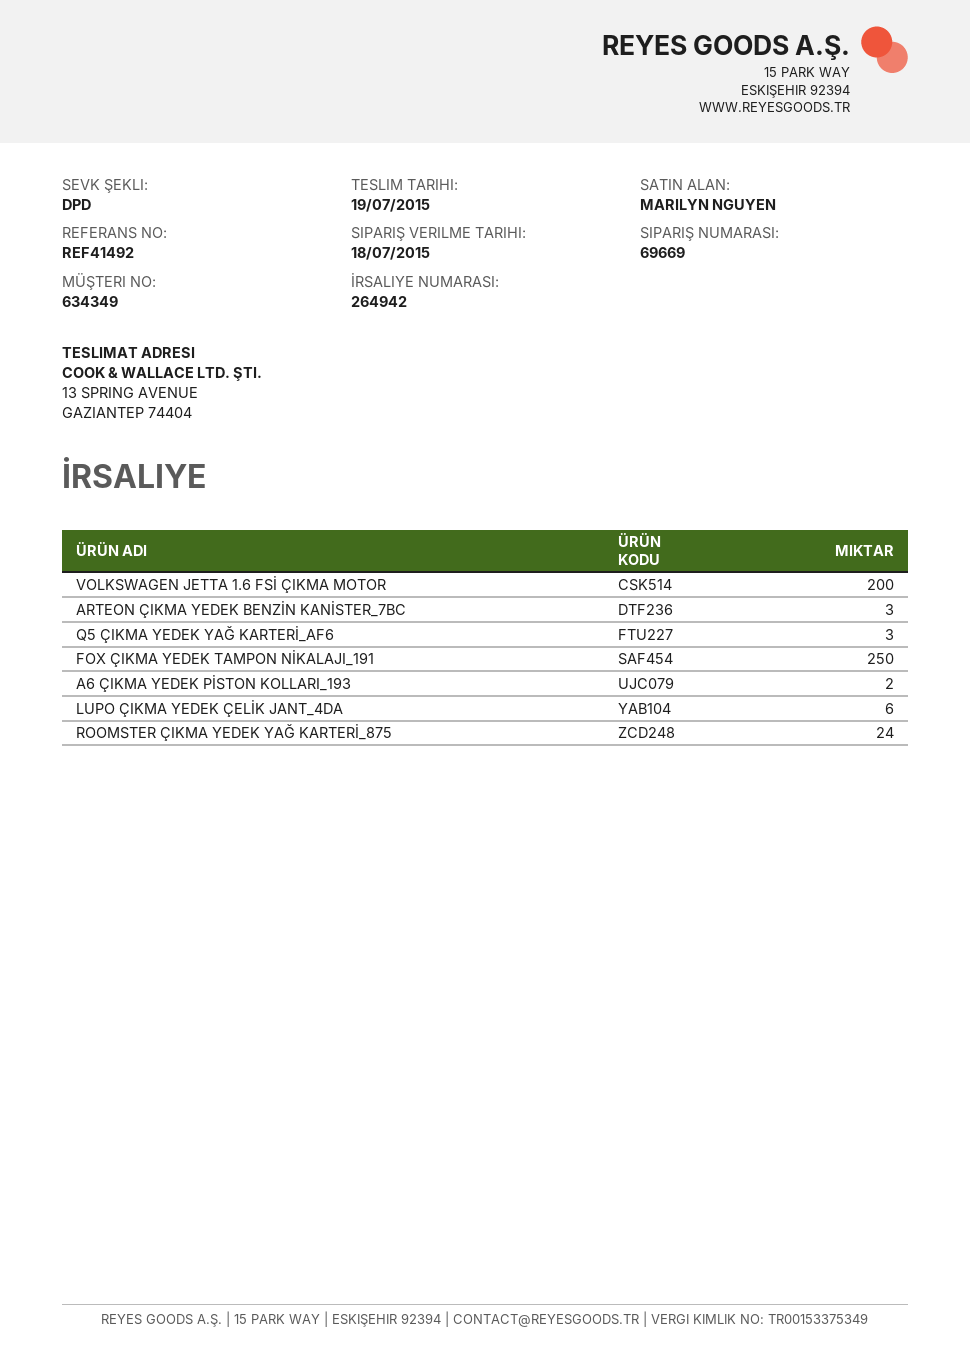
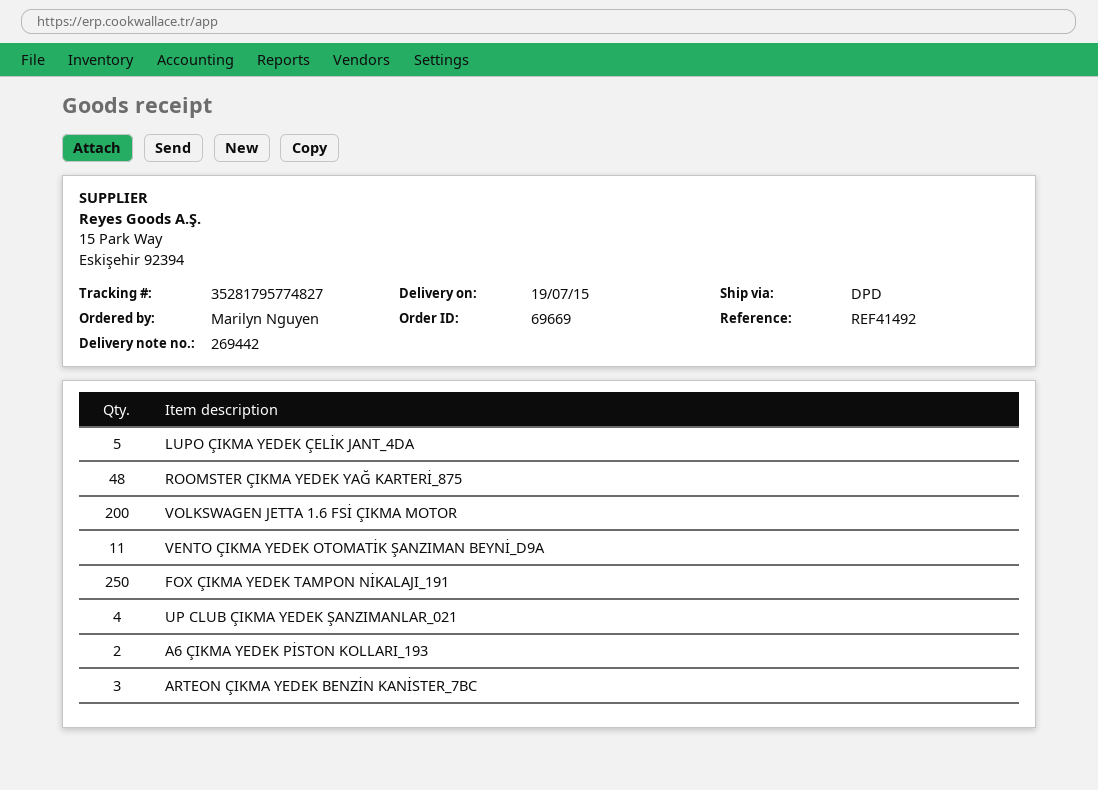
delivery note number: 264942 -> 269442
Q5 ÇIKMA YEDEK YAĞ KARTERİ_AF6: 3 -> none
LUPO ÇIKMA YEDEK ÇELİK JANT_4DA: 6 -> 5
ROOMSTER ÇIKMA YEDEK YAĞ KARTERİ_875: 24 -> 48
VENTO ÇIKMA YEDEK OTOMATİK ŞANZIMAN BEYNİ_D9A: none -> 11
UP CLUB ÇIKMA YEDEK ŞANZIMANLAR_021: none -> 4

